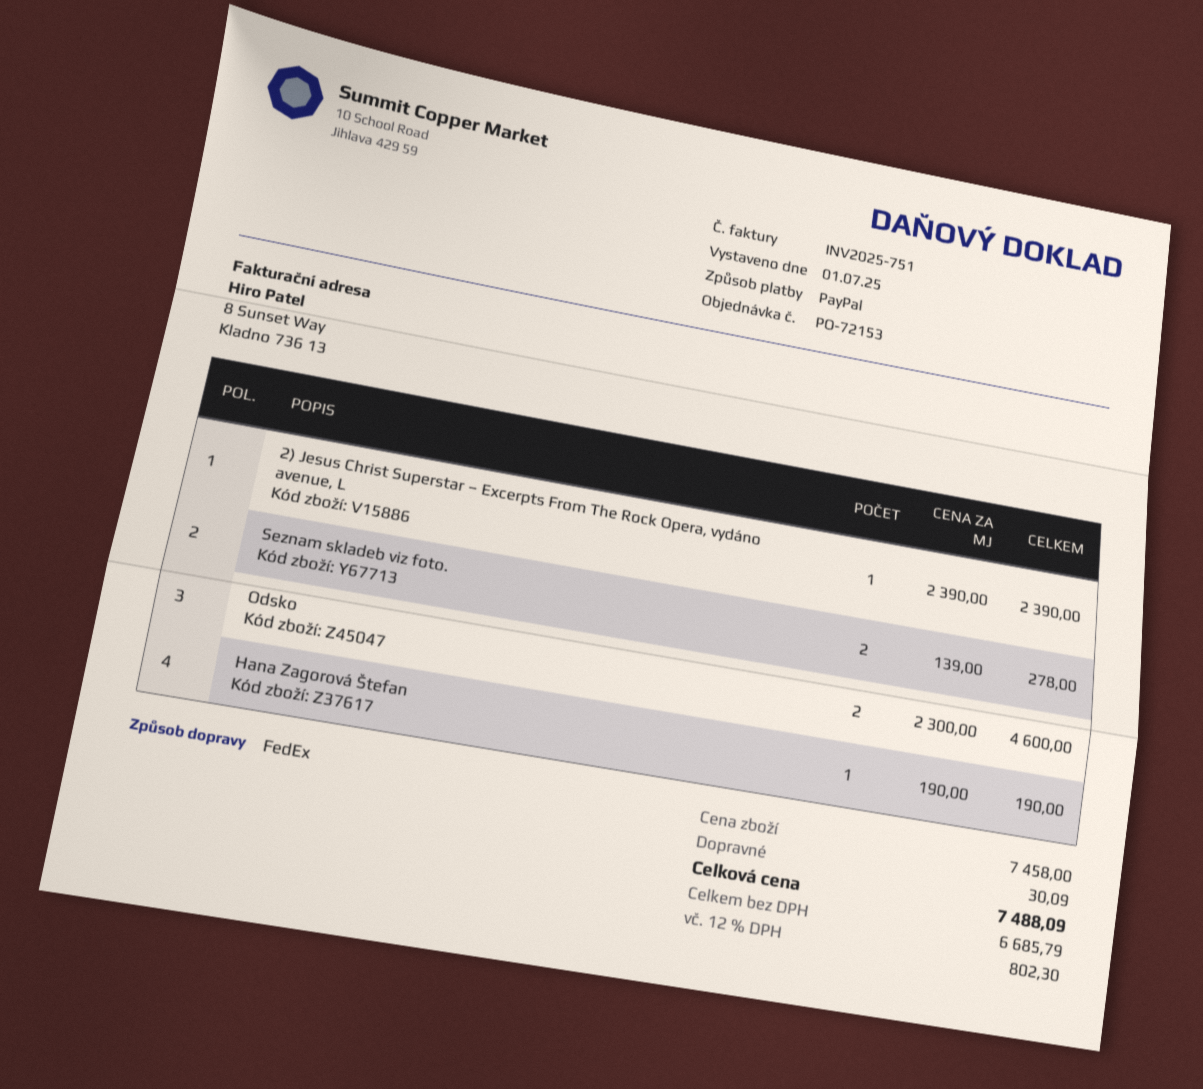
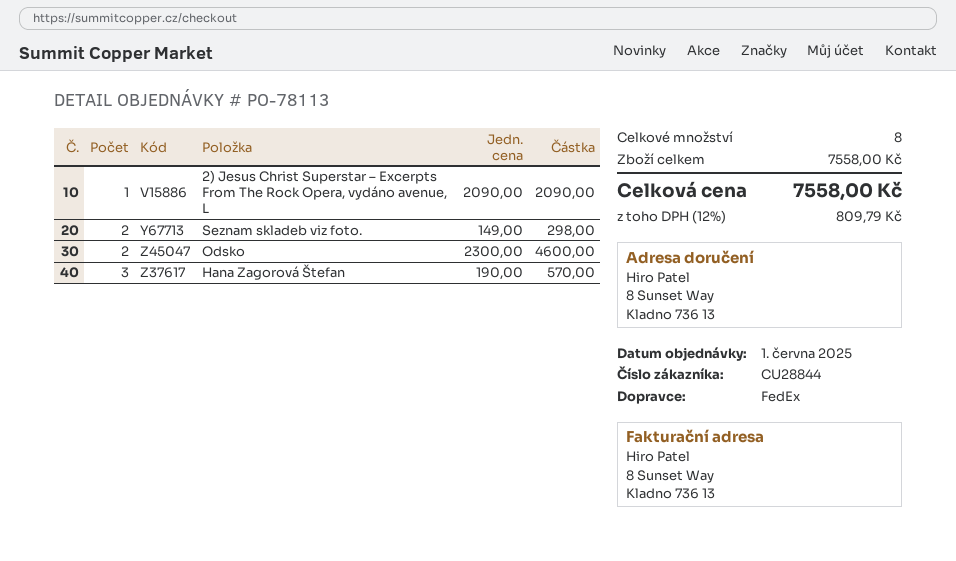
order number: PO-72153 -> PO-78113
2) Jesus Christ Superstar – Excerpts From The Rock Opera, vydáno avenue, L: 1 x 2390.00 = 2390.00 -> 1 x 2090.00 = 2090.00
Seznam skladeb viz foto.: 2 x 139.00 = 278.00 -> 2 x 149.00 = 298.00
Hana Zagorová Štefan: 1 x 190.00 = 190.00 -> 3 x 190.00 = 570.00
subtotal: 7458.00 -> 7558.00
shipping: 30.09 -> none
tax: 12% = 802.30 -> 12% = 809.79
total: 7488.09 -> 7558.00

